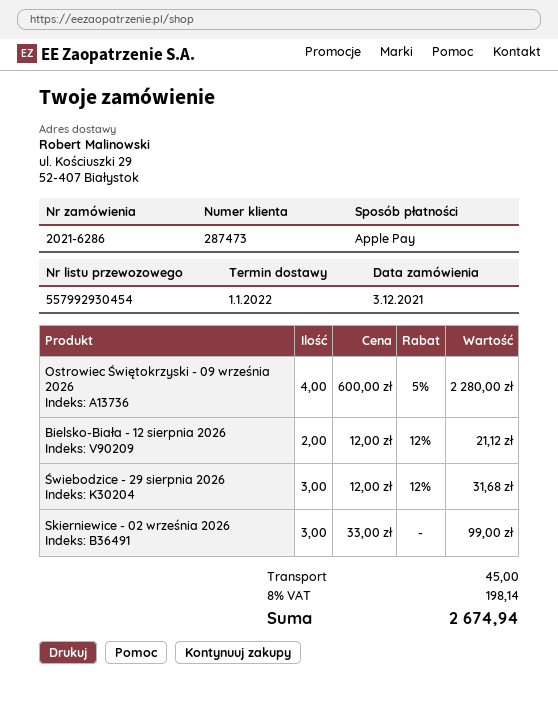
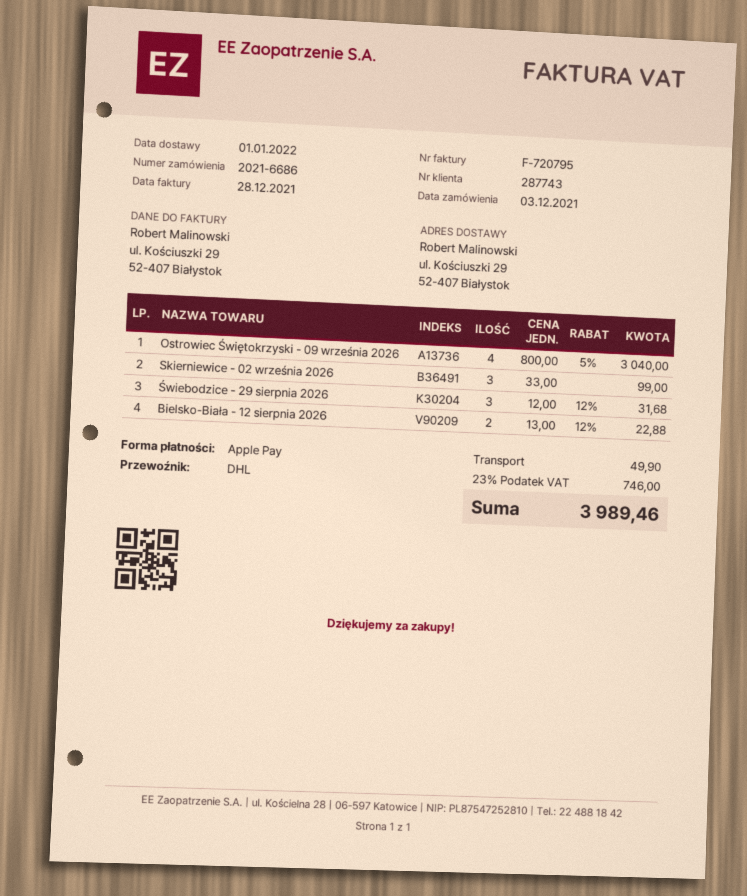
order number: 2021-6286 -> 2021-6686
customer number: 287473 -> 287743
Ostrowiec Świętokrzyski - 09 września 2026: 4 x 600.00 - 5% = 2280.00 -> 4 x 800.00 - 5% = 3040.00
Bielsko-Biała - 12 sierpnia 2026: 2 x 12.00 - 12% = 21.12 -> 2 x 13.00 - 12% = 22.88
shipping: 45.00 -> 49.90
tax: 8% = 198.14 -> 23% = 746.00
total: 2674.94 -> 3989.46

